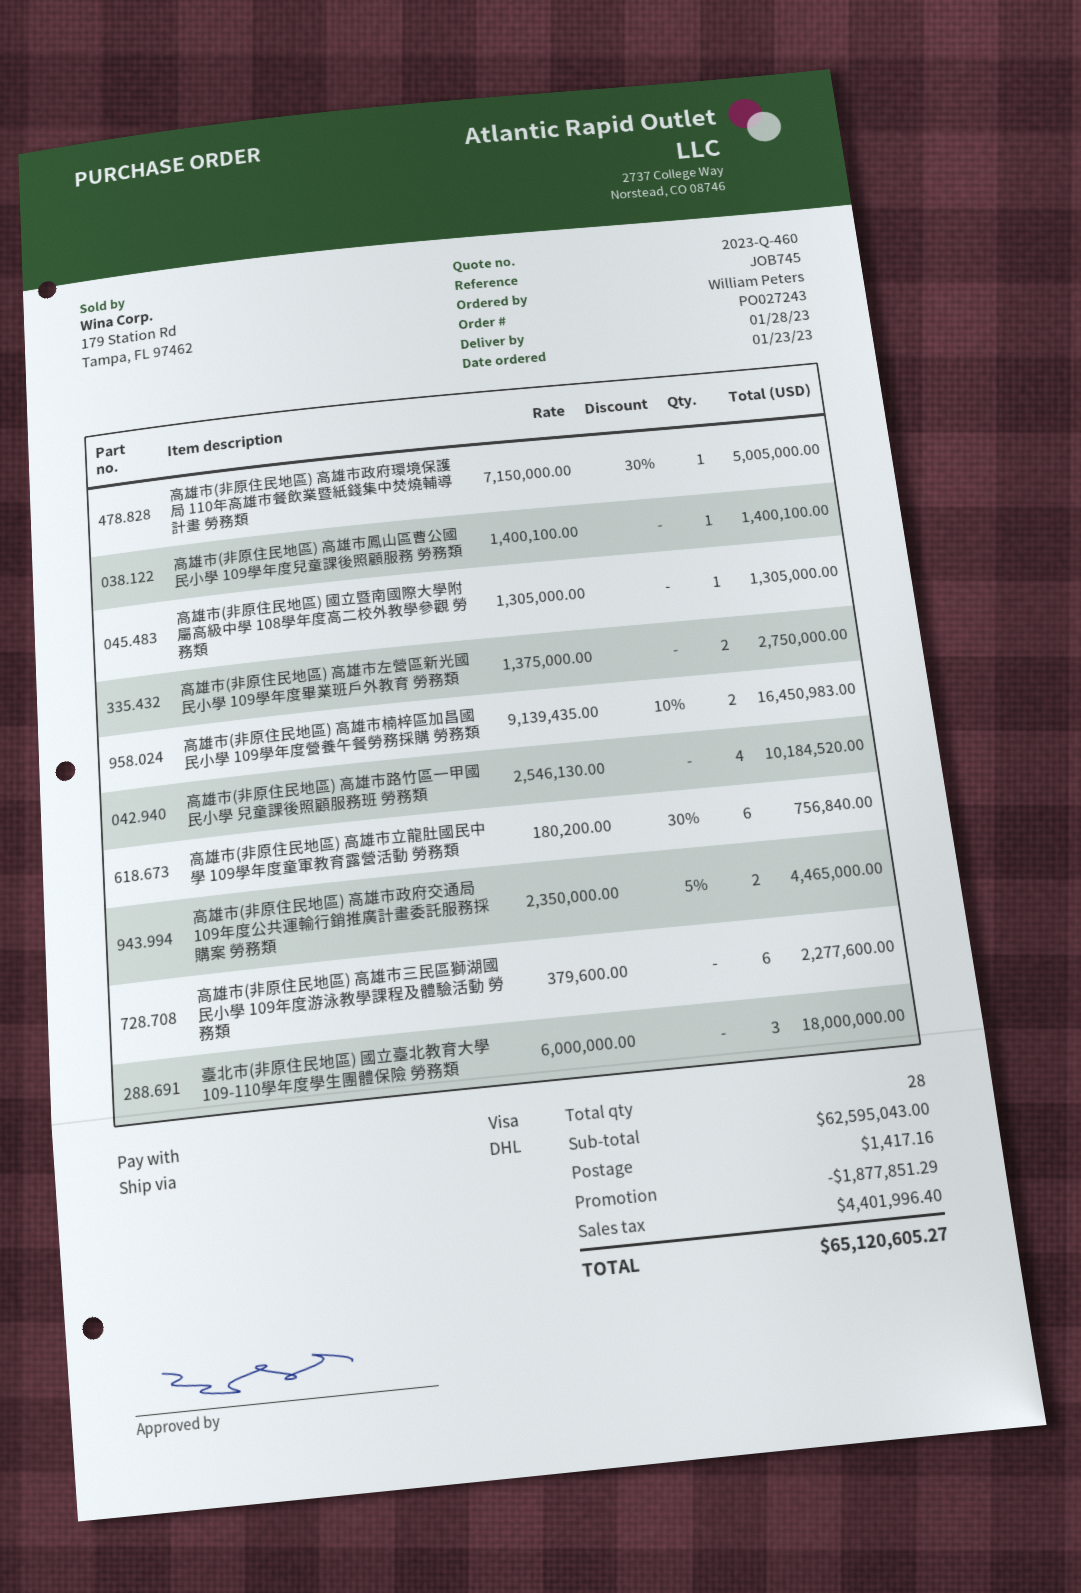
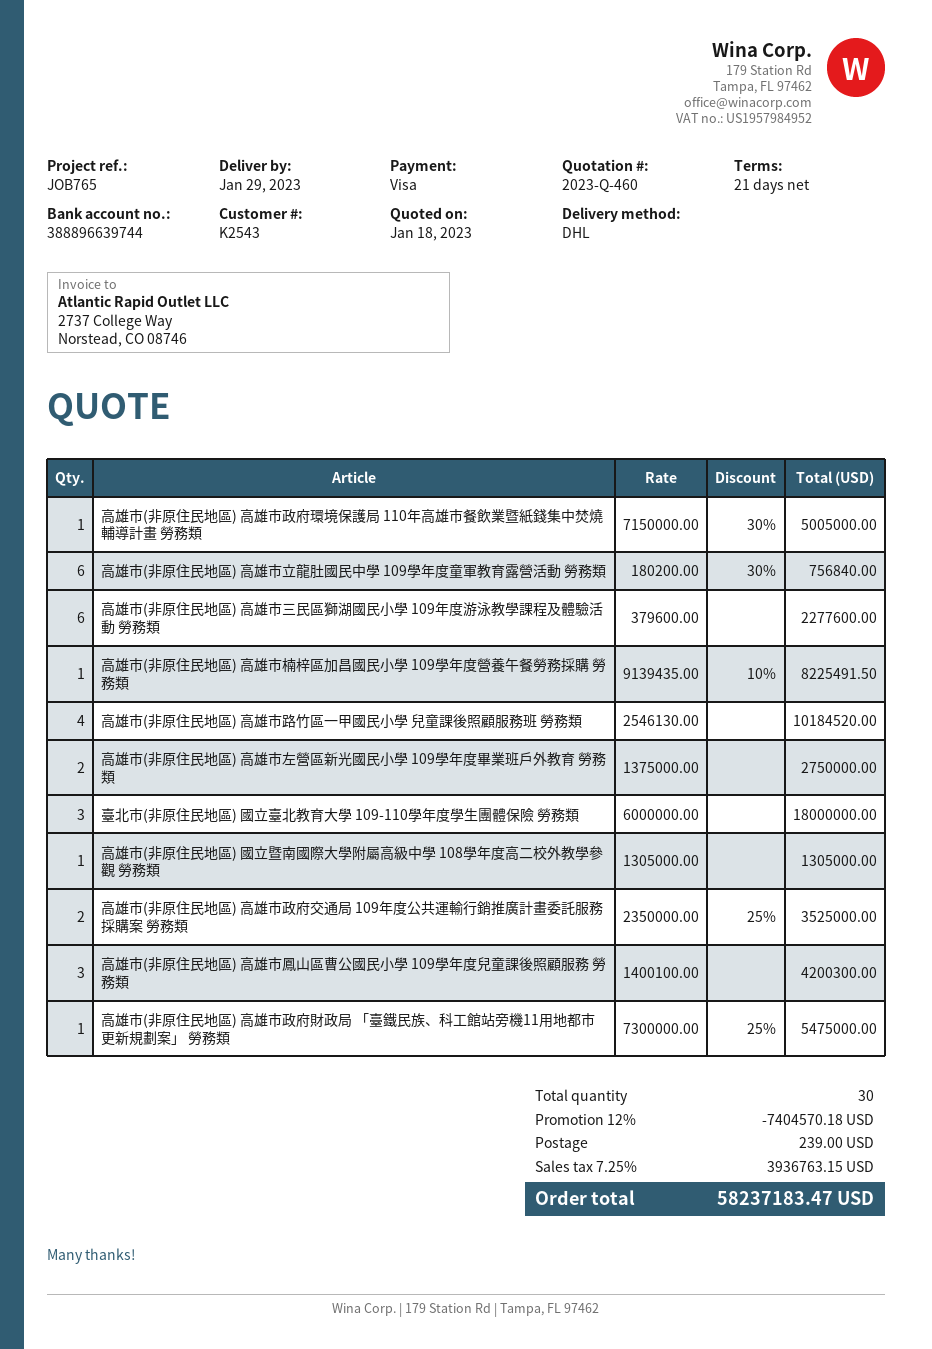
delivery date: 2023-01-28 -> 2023-01-29
reference: JOB745 -> JOB765
高雄市(非原住民地區) 高雄市鳳山區曹公國民小學 109學年度兒童課後照顧服務 勞務類: 1 x 1400100.00 = 1400100.00 -> 3 x 1400100.00 = 4200300.00
高雄市(非原住民地區) 高雄市楠梓區加昌國民小學 109學年度營養午餐勞務採購 勞務類: 2 x 9139435.00 - 10% = 16450983.00 -> 1 x 9139435.00 - 10% = 8225491.50
高雄市(非原住民地區) 高雄市政府交通局 109年度公共運輸行銷推廣計畫委託服務採購案 勞務類: 2 x 2350000.00 - 5% = 4465000.00 -> 2 x 2350000.00 - 25% = 3525000.00
高雄市(非原住民地區) 高雄市政府財政局 「臺鐵民族、科工館站旁機11用地都市更新規劃案」 勞務類: none -> 1 x 7300000.00 - 25% = 5475000.00
total quantity: 28 -> 30
discount: 1877851.29 -> 7404570.18
shipping: 1417.16 -> 239.00
tax: 4401996.40 -> 3936763.15
total: 65120605.27 -> 58237183.47

